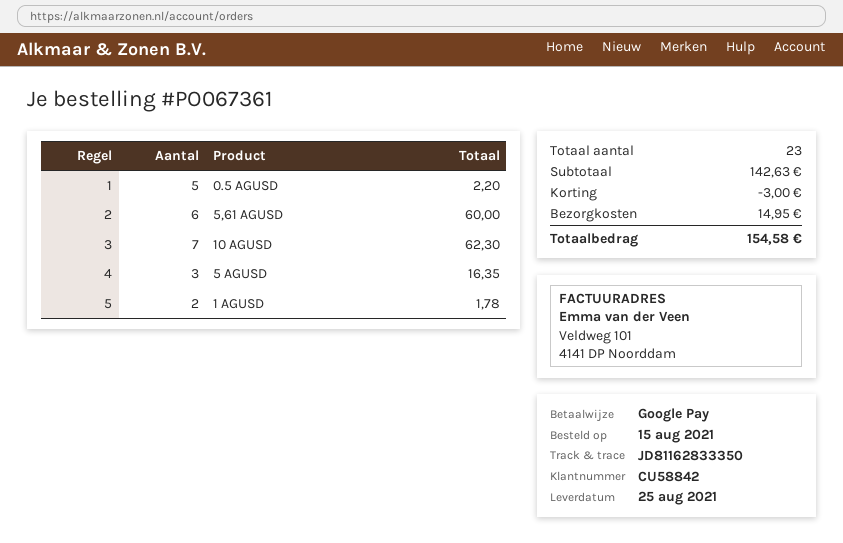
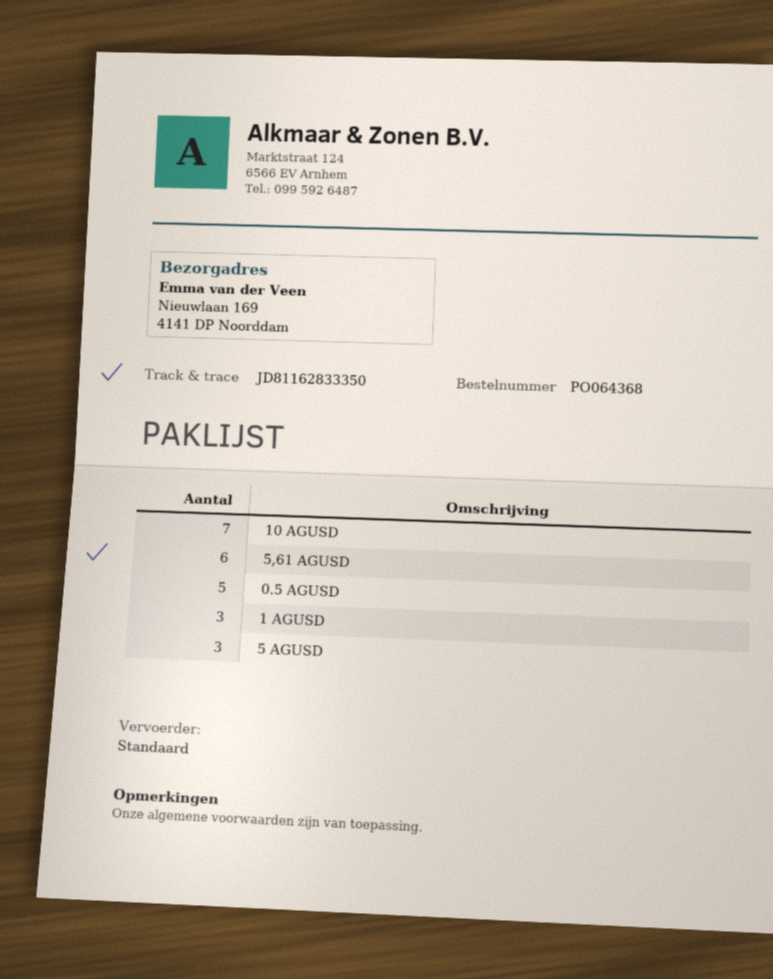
order number: PO067361 -> PO064368
1 AGUSD: 2 -> 3

